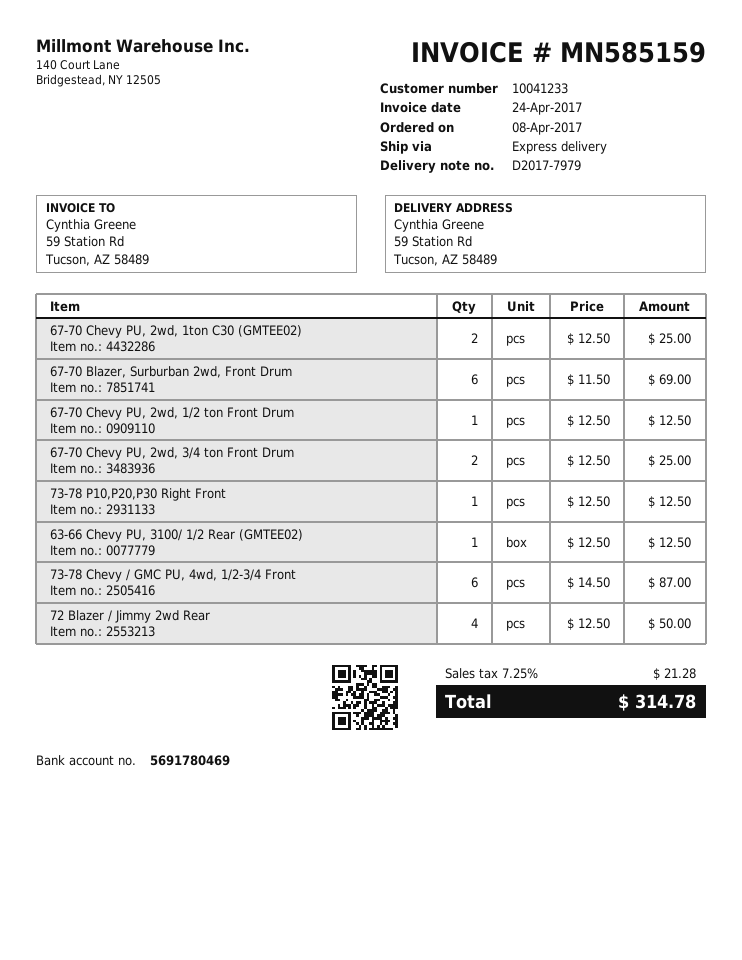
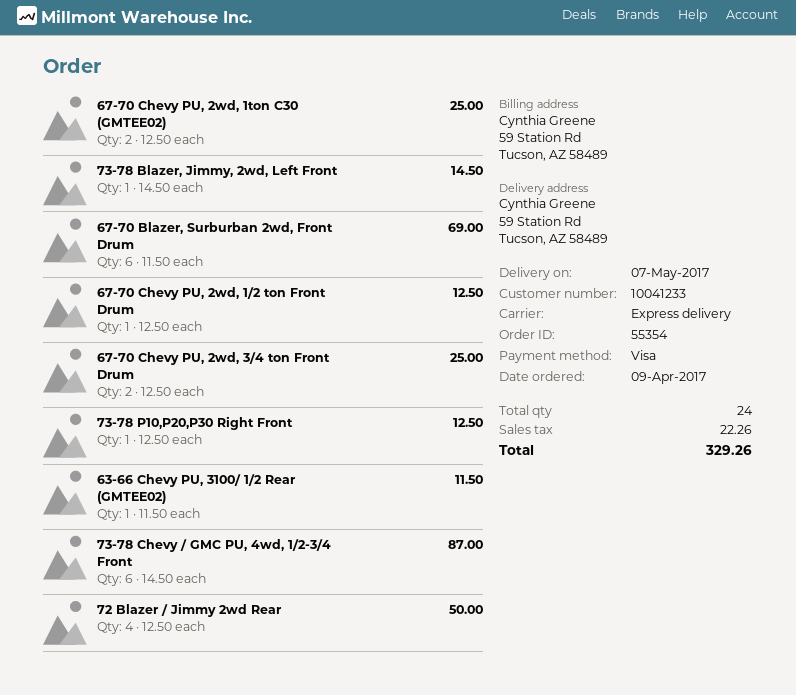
order date: 2017-04-08 -> 2017-04-09
63-66 Chevy PU, 3100/ 1/2 Rear (GMTEE02): 1 x 12.50 = 12.50 -> 1 x 11.50 = 11.50
73-78 Blazer, Jimmy, 2wd, Left Front: none -> 1 x 14.50 = 14.50
tax: 21.28 -> 22.26
total: 314.78 -> 329.26

